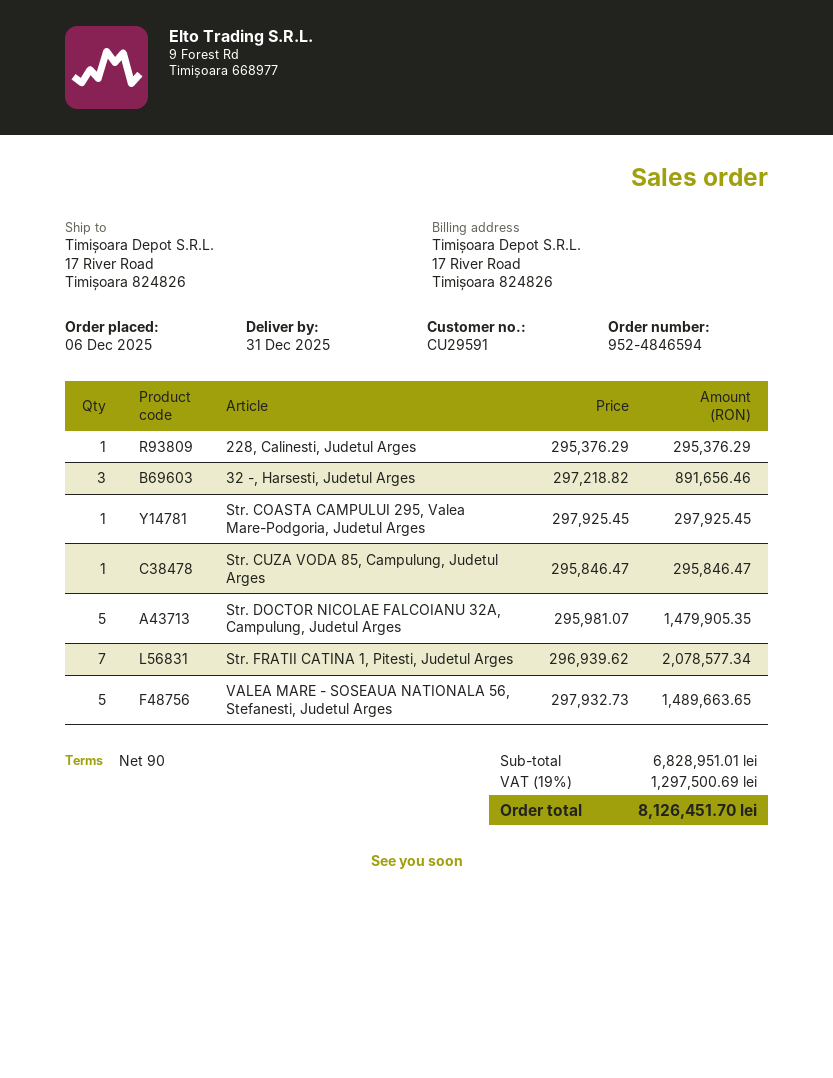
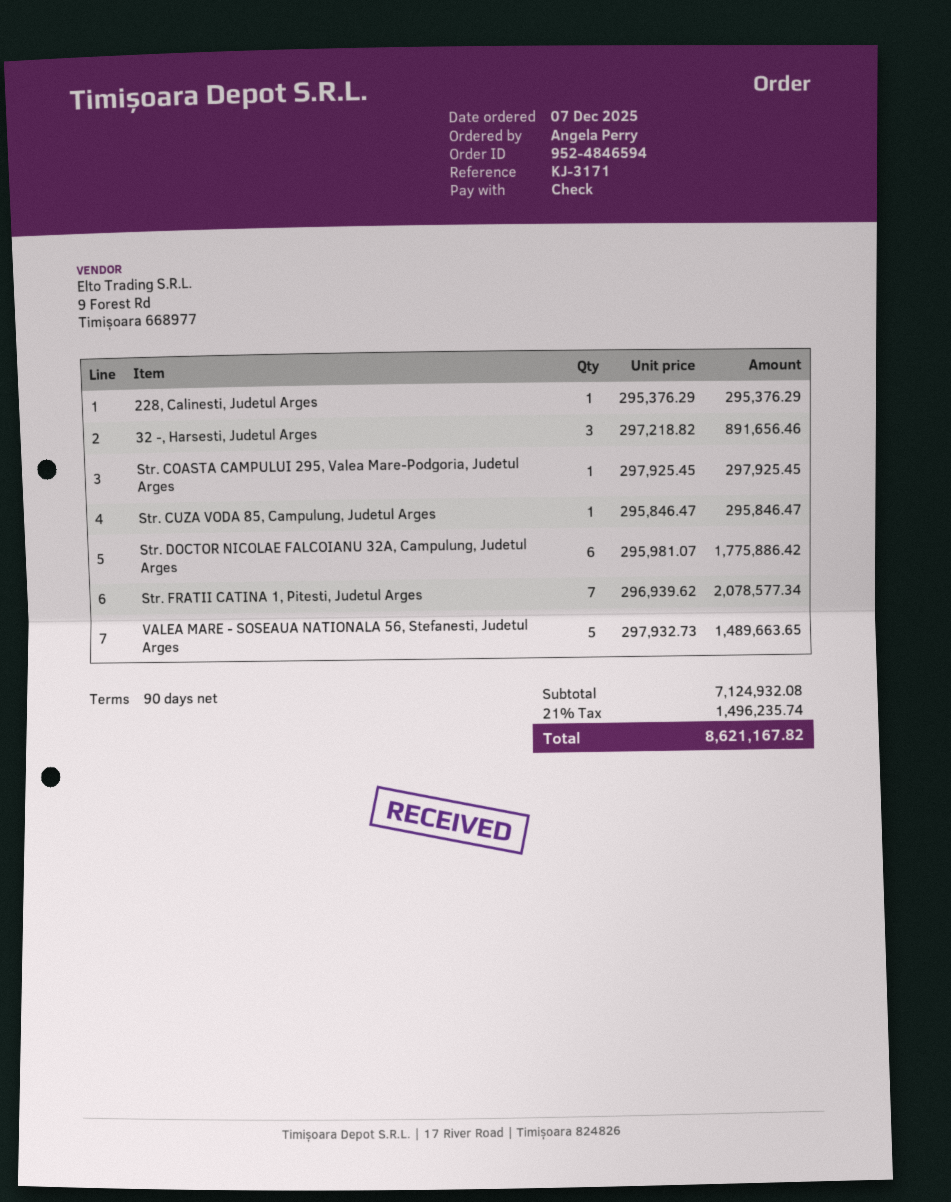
order date: 2025-12-06 -> 2025-12-07
Str. DOCTOR NICOLAE FALCOIANU 32A, Campulung, Judetul Arges: 5 x 295981.07 = 1479905.35 -> 6 x 295981.07 = 1775886.42
subtotal: 6828951.01 -> 7124932.08
tax: 19% = 1297500.69 -> 21% = 1496235.74
total: 8126451.70 -> 8621167.82

